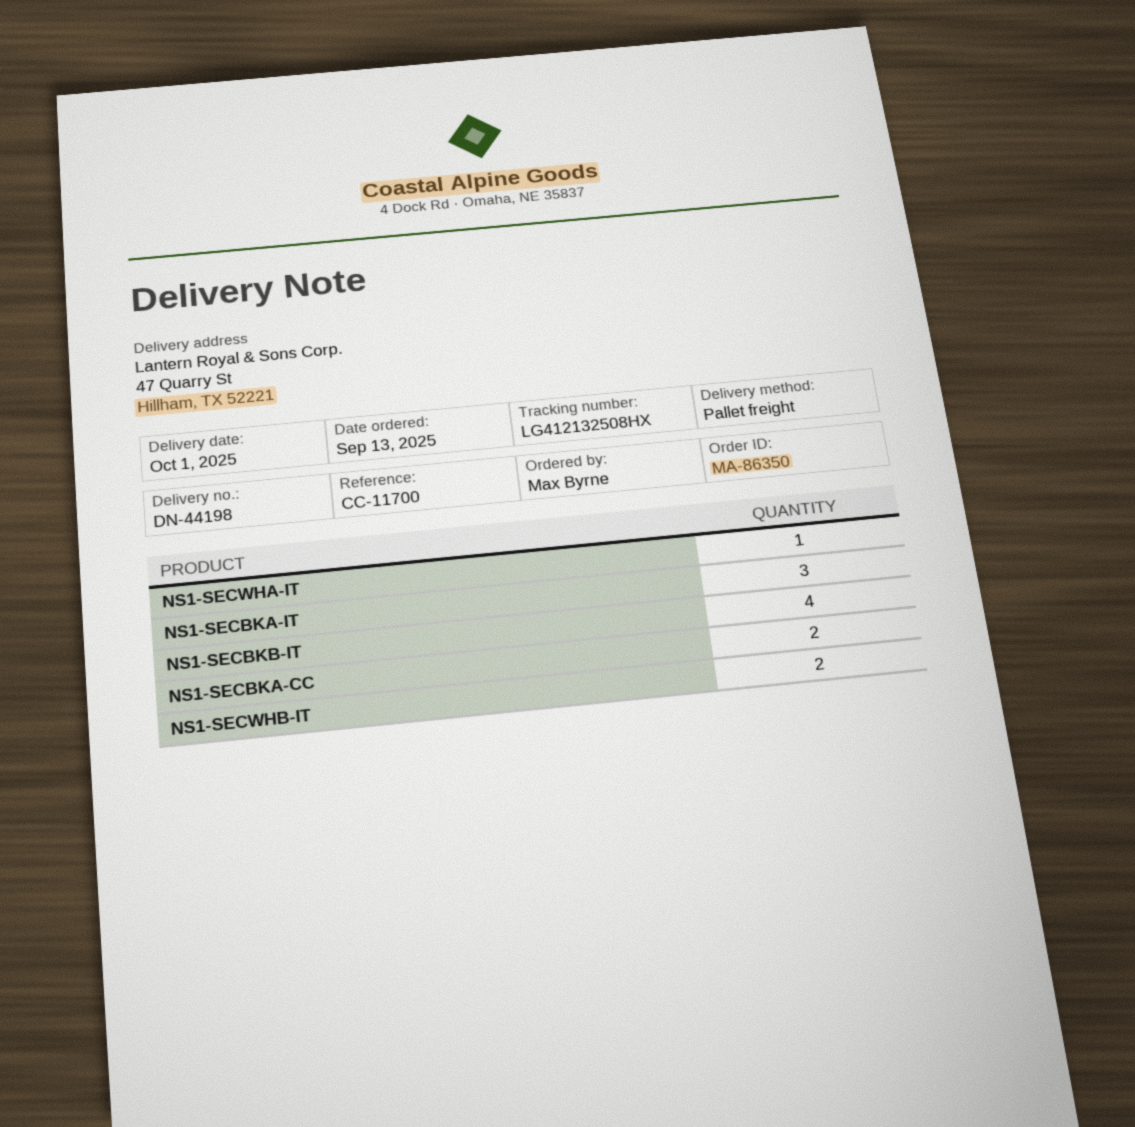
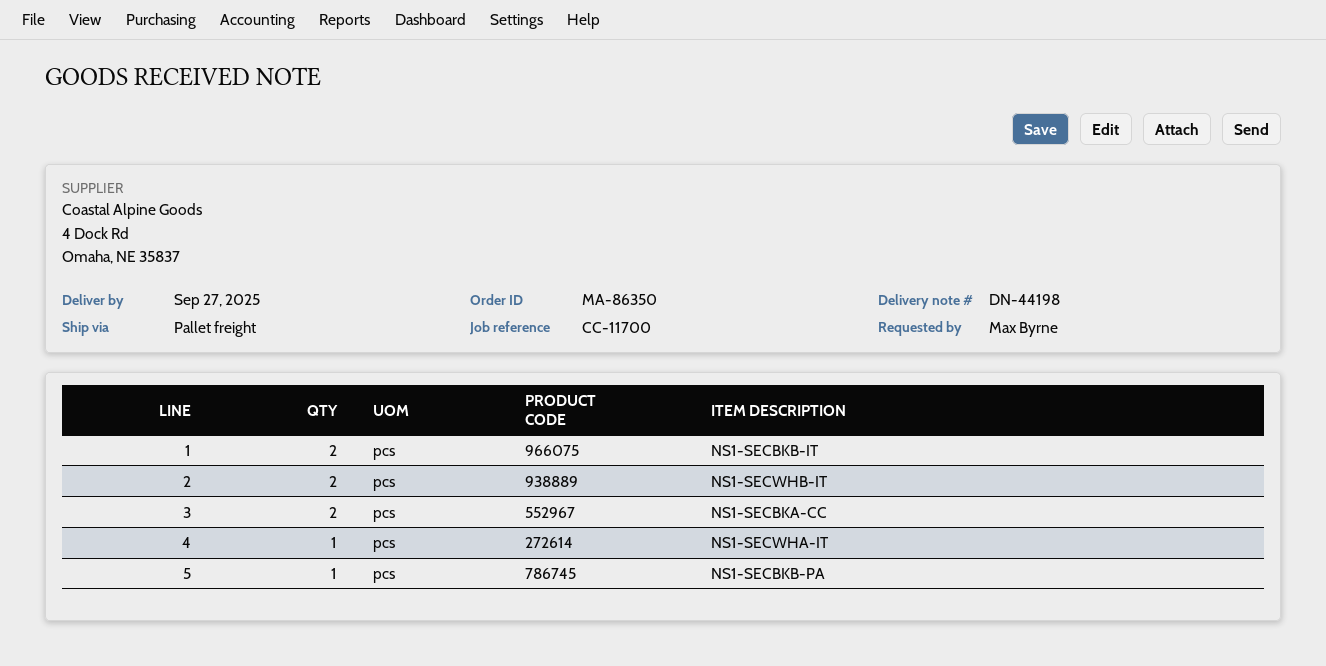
delivery date: 2025-10-01 -> 2025-09-27
NS1-SECBKA-IT: 3 -> none
NS1-SECBKB-IT: 4 -> 2
NS1-SECBKB-PA: none -> 1

